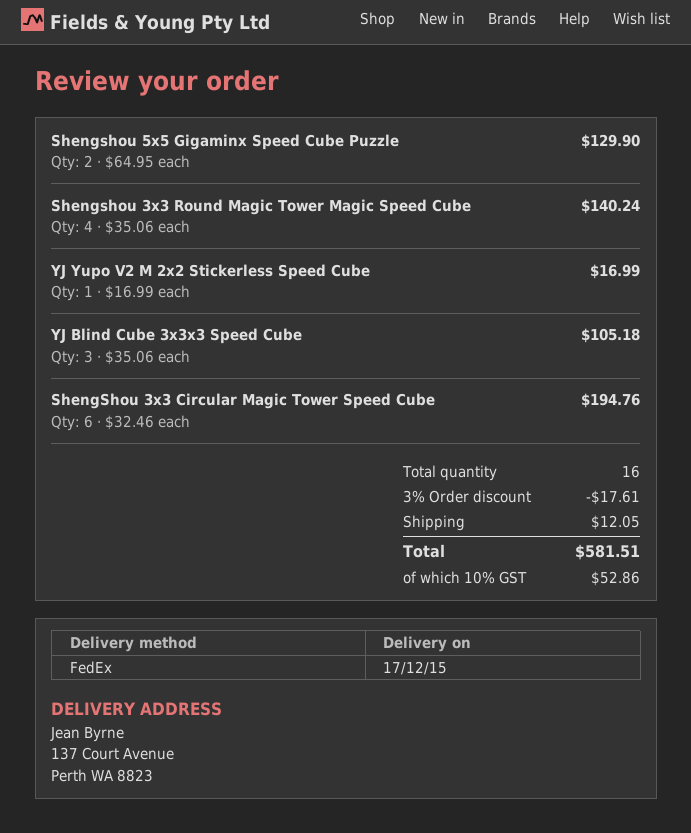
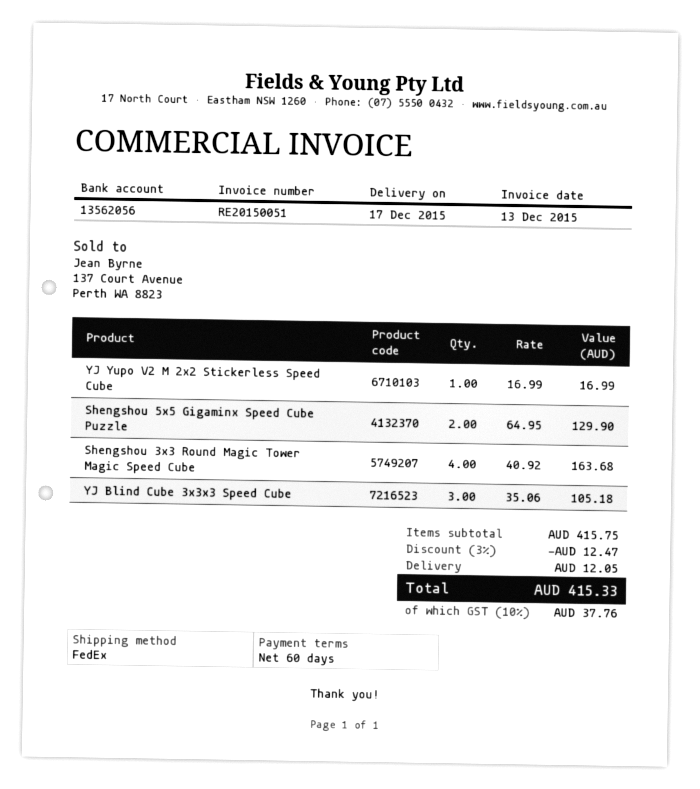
Shengshou 3x3 Round Magic Tower Magic Speed Cube: 4 x 35.06 = 140.24 -> 4 x 40.92 = 163.68
ShengShou 3x3 Circular Magic Tower Speed Cube: 6 x 32.46 = 194.76 -> none
discount: 3% = 17.61 -> 3% = 12.47
tax: 10% = 52.86 -> 10% = 37.76
total: 581.51 -> 415.33

